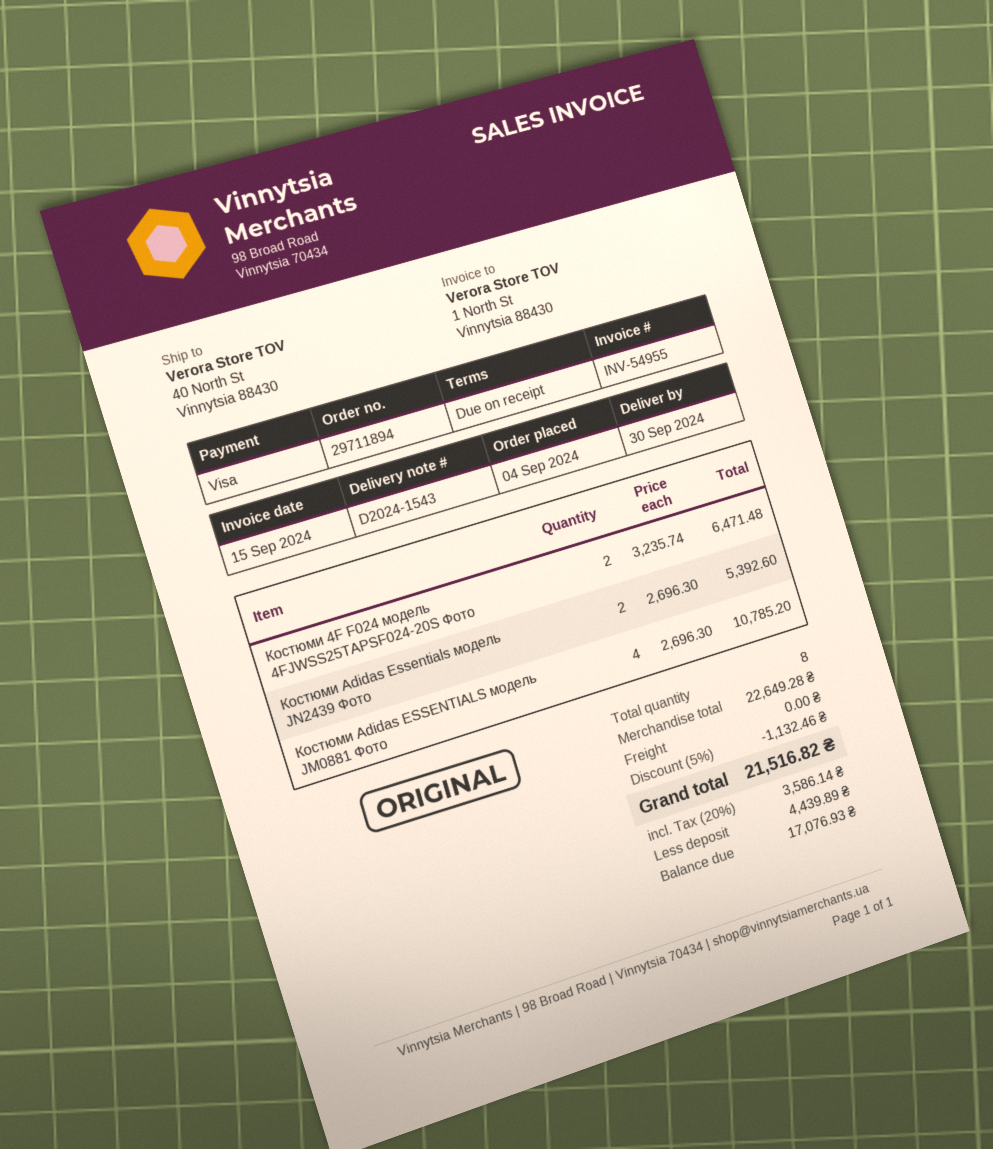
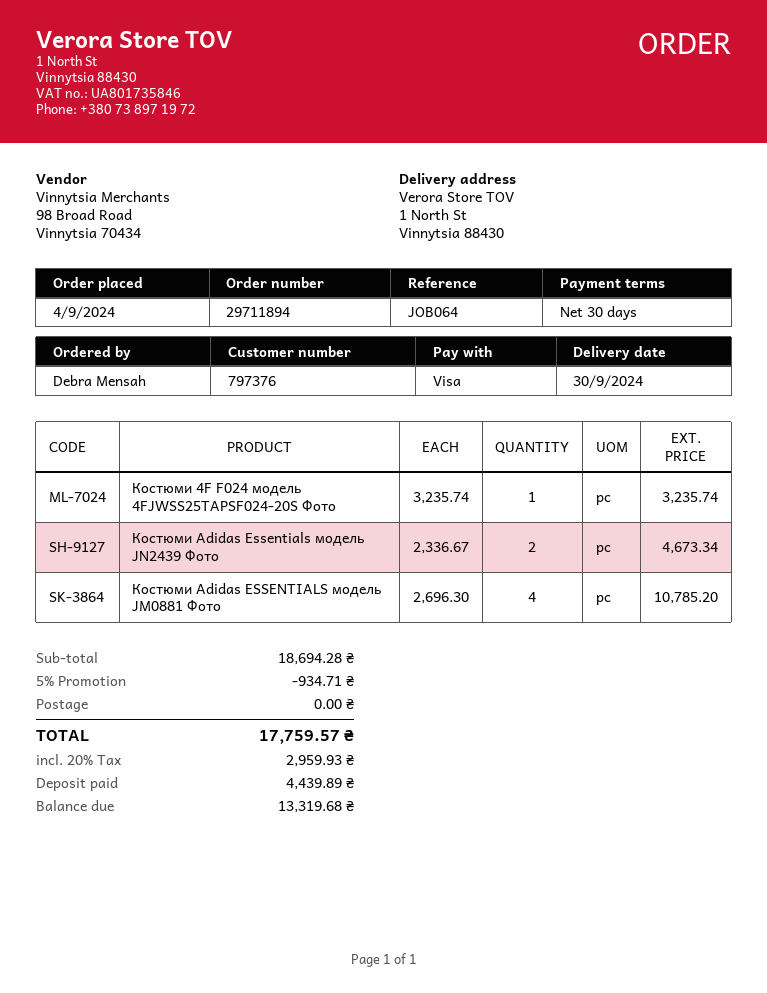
payment terms: on receipt -> 30 days
ship to: 40 North St, Vinnytsia 88430 -> 1 North St, Vinnytsia 88430
Костюми 4F F024 модель 4FJWSS25TAPSF024-20S Фото: 2 x 3235.74 = 6471.48 -> 1 x 3235.74 = 3235.74
Костюми Adidas Essentials модель JN2439 Фото: 2 x 2696.30 = 5392.60 -> 2 x 2336.67 = 4673.34
subtotal: 22649.28 -> 18694.28
discount: 5% = 1132.46 -> 5% = 934.71
tax: 20% = 3586.14 -> 20% = 2959.93
total: 21516.82 -> 17759.57
balance: 17076.93 -> 13319.68

